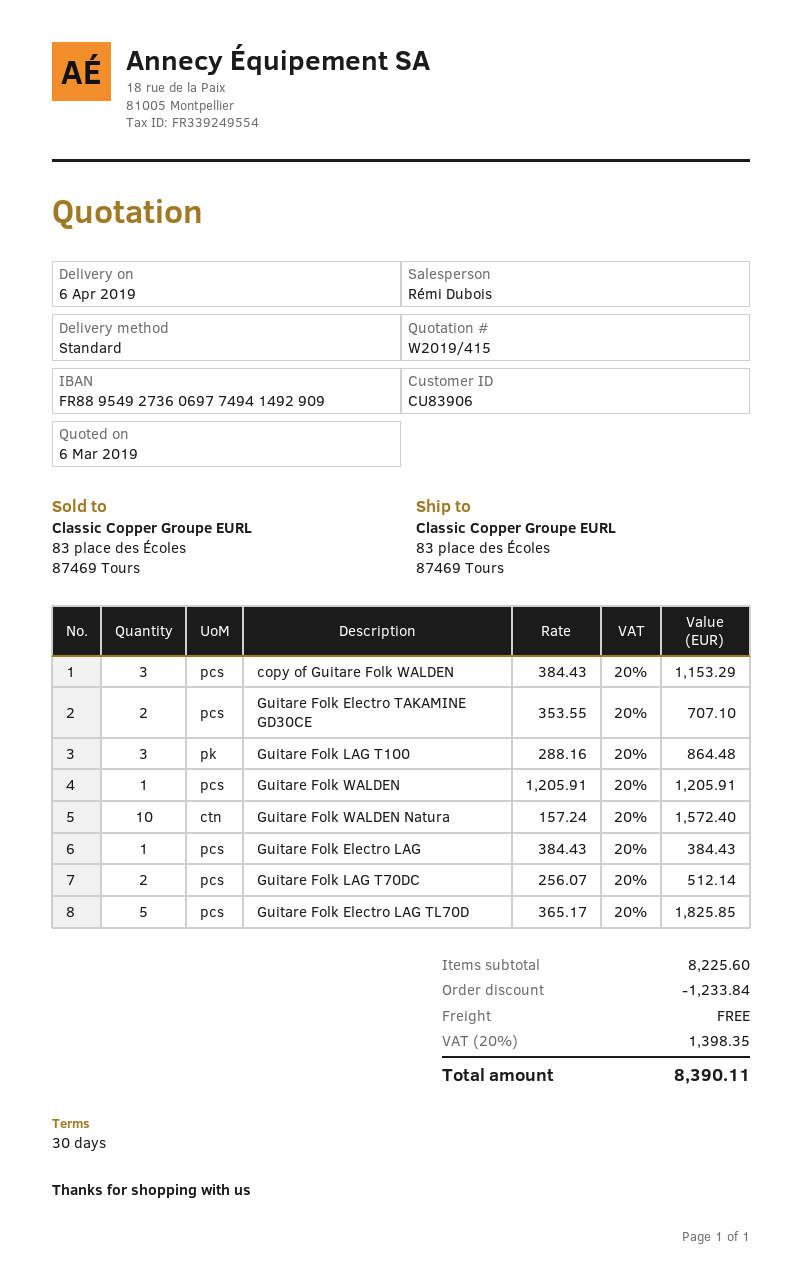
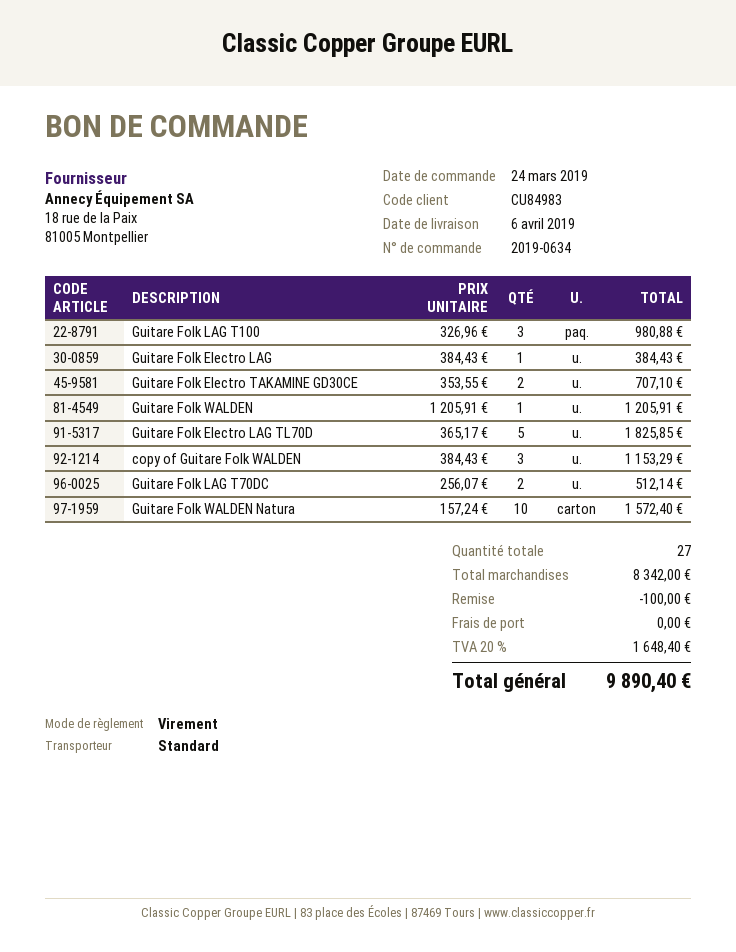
customer number: CU83906 -> CU84983
Guitare Folk LAG T100: 3 x 288.16 = 864.48 -> 3 x 326.96 = 980.88
subtotal: 8225.60 -> 8342.00
discount: 1233.84 -> 100.00
tax: 20% = 1398.35 -> 20% = 1648.40
total: 8390.11 -> 9890.40

